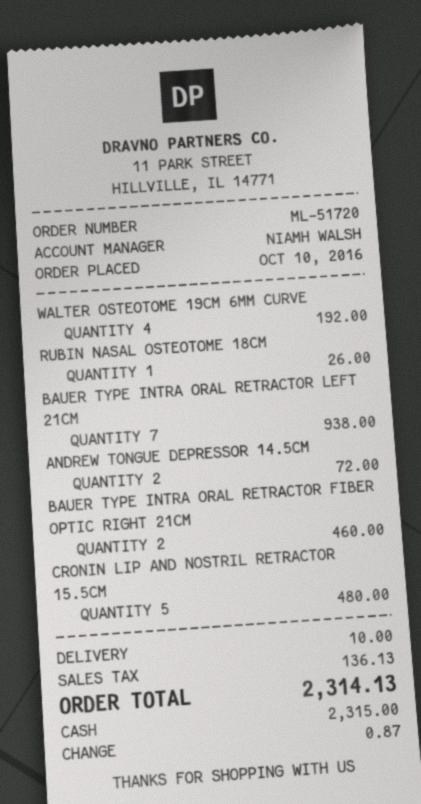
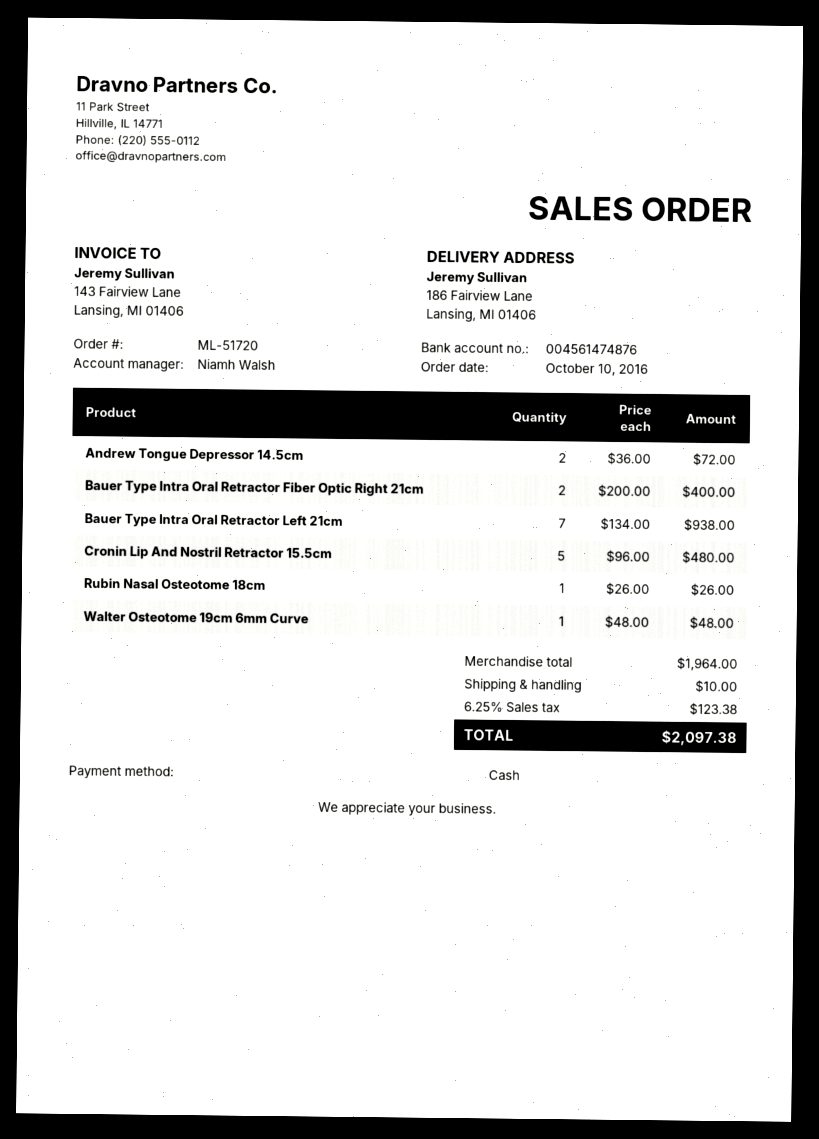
WALTER OSTEOTOME 19CM 6MM CURVE: 4 for 192.00 -> 1 for 48.00
BAUER TYPE INTRA ORAL RETRACTOR FIBER OPTIC RIGHT 21CM: 2 for 460.00 -> 2 for 400.00
tax: 136.13 -> 123.38
total: 2314.13 -> 2097.38

